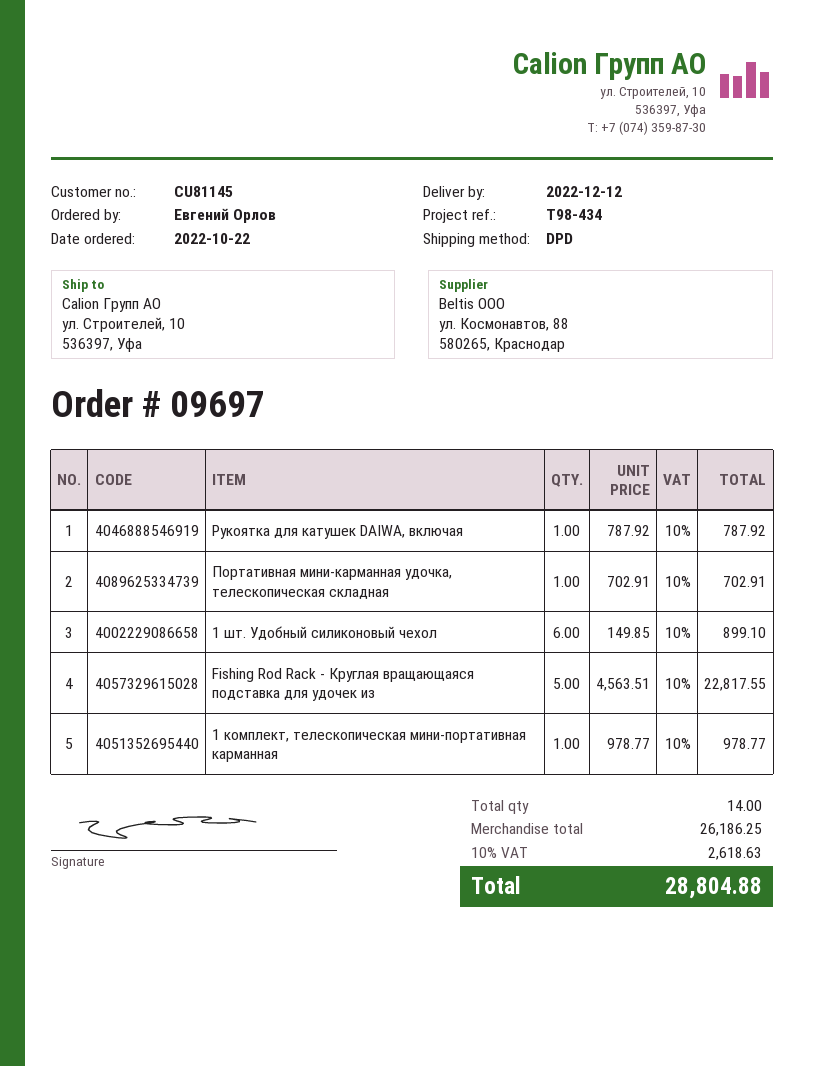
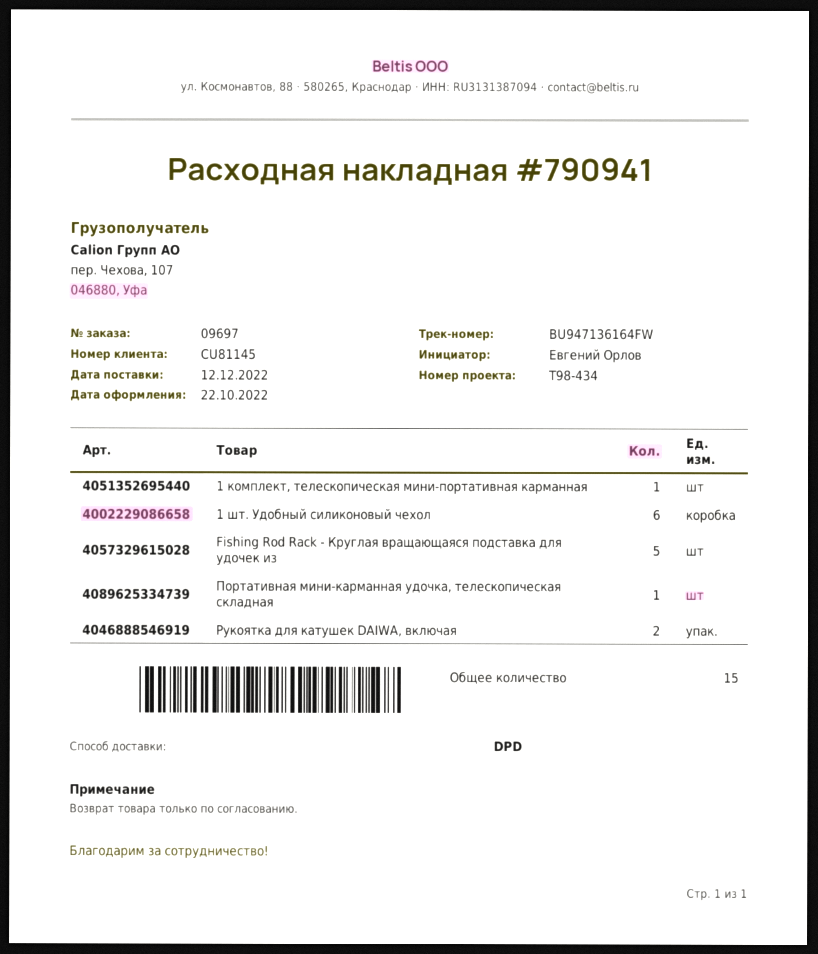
ship to: ул. Строителей, 10, 536397, Уфа -> пер. Чехова, 107, 046880, Уфа
Рукоятка для катушек DAIWA, включая: 1 -> 2
total quantity: 14 -> 15

